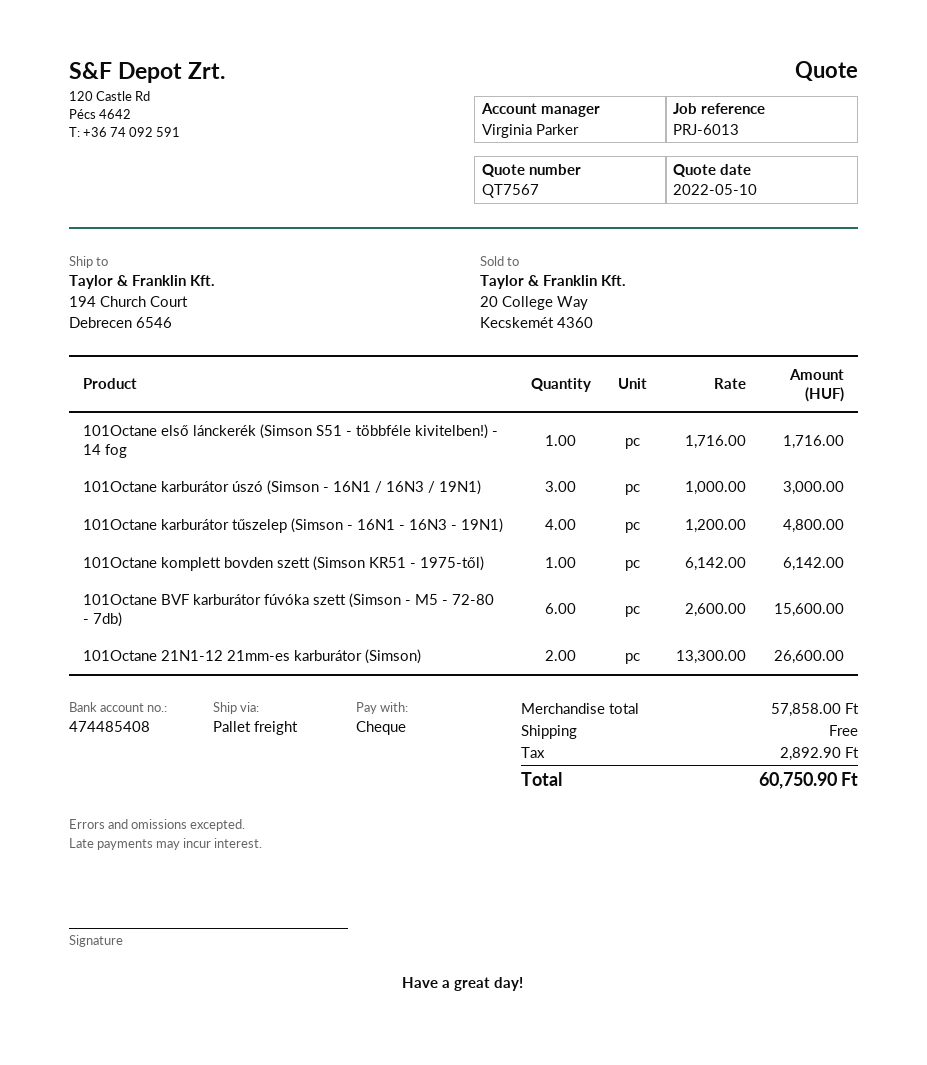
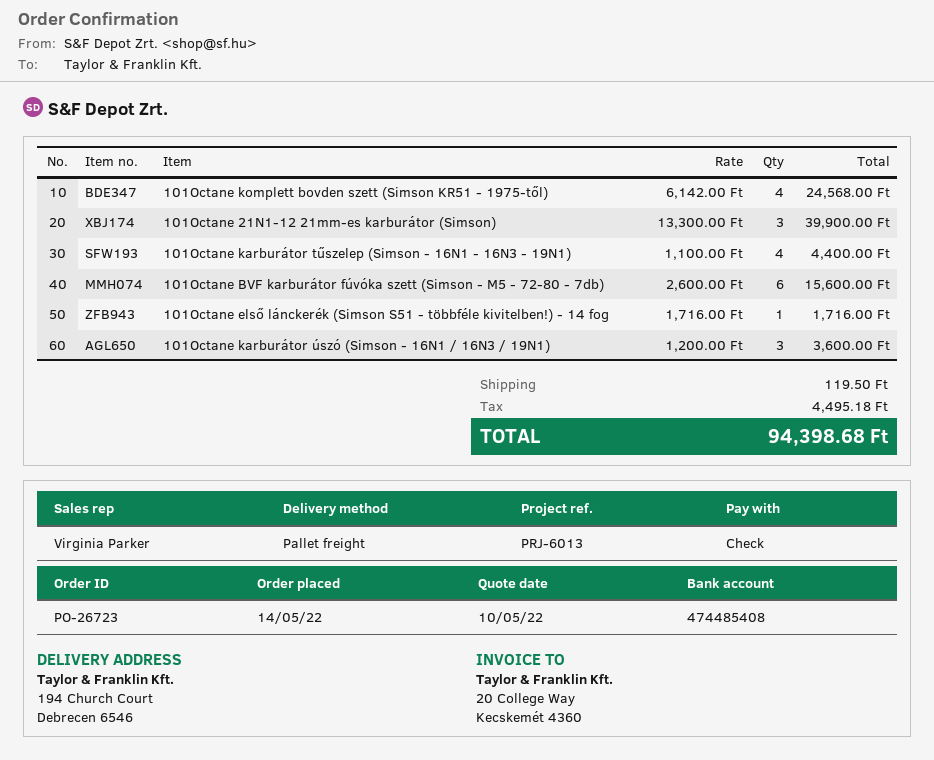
101Octane karburátor úszó (Simson - 16N1 / 16N3 / 19N1): 3 x 1000.00 = 3000.00 -> 3 x 1200.00 = 3600.00
101Octane karburátor tűszelep (Simson - 16N1 - 16N3 - 19N1): 4 x 1200.00 = 4800.00 -> 4 x 1100.00 = 4400.00
101Octane komplett bovden szett (Simson KR51 - 1975-től): 1 x 6142.00 = 6142.00 -> 4 x 6142.00 = 24568.00
101Octane 21N1-12 21mm-es karburátor (Simson): 2 x 13300.00 = 26600.00 -> 3 x 13300.00 = 39900.00
shipping: 0.00 -> 119.50
tax: 2892.90 -> 4495.18
total: 60750.90 -> 94398.68

